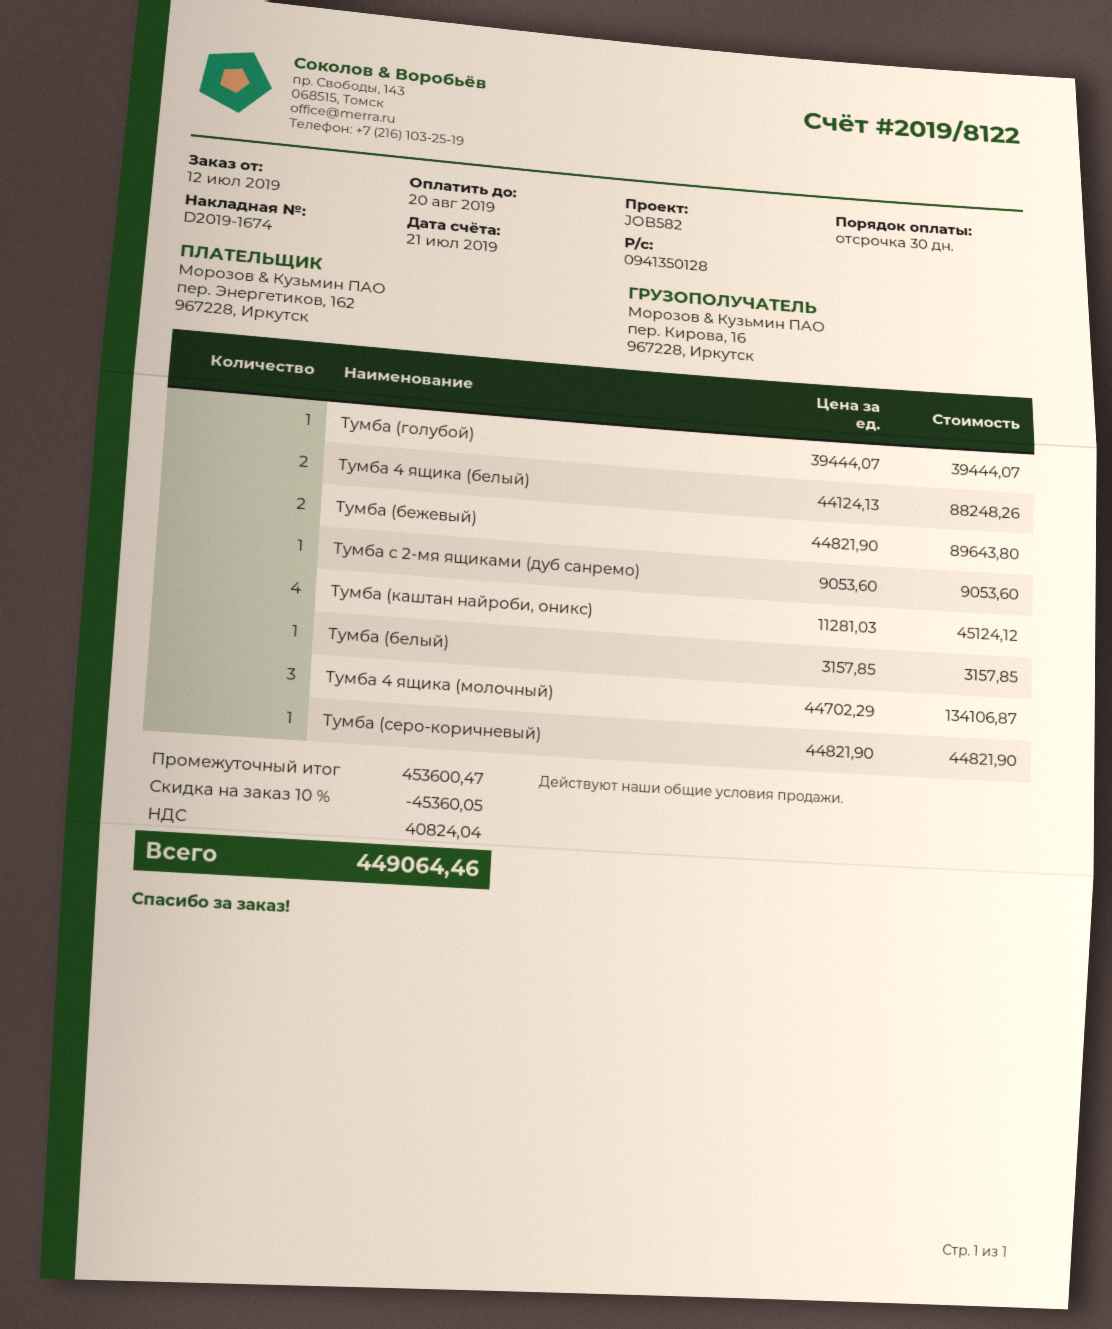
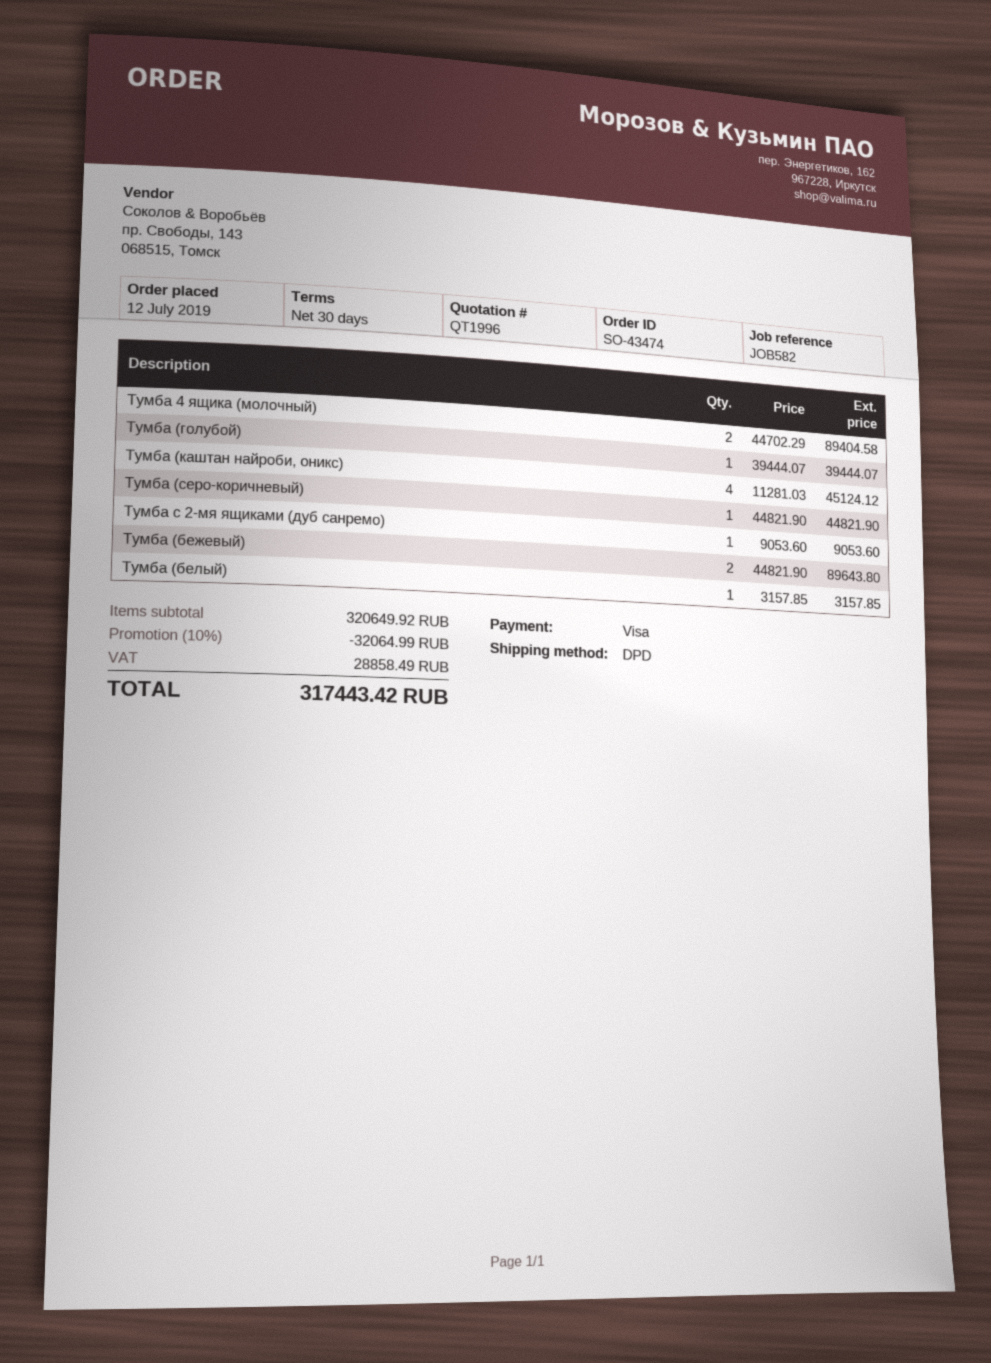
Тумба 4 ящика (белый): 2 x 44124.13 = 88248.26 -> none
Тумба 4 ящика (молочный): 3 x 44702.29 = 134106.87 -> 2 x 44702.29 = 89404.58
subtotal: 453600.47 -> 320649.92
discount: 10% = 45360.05 -> 10% = 32064.99
tax: 40824.04 -> 28858.49
total: 449064.46 -> 317443.42

